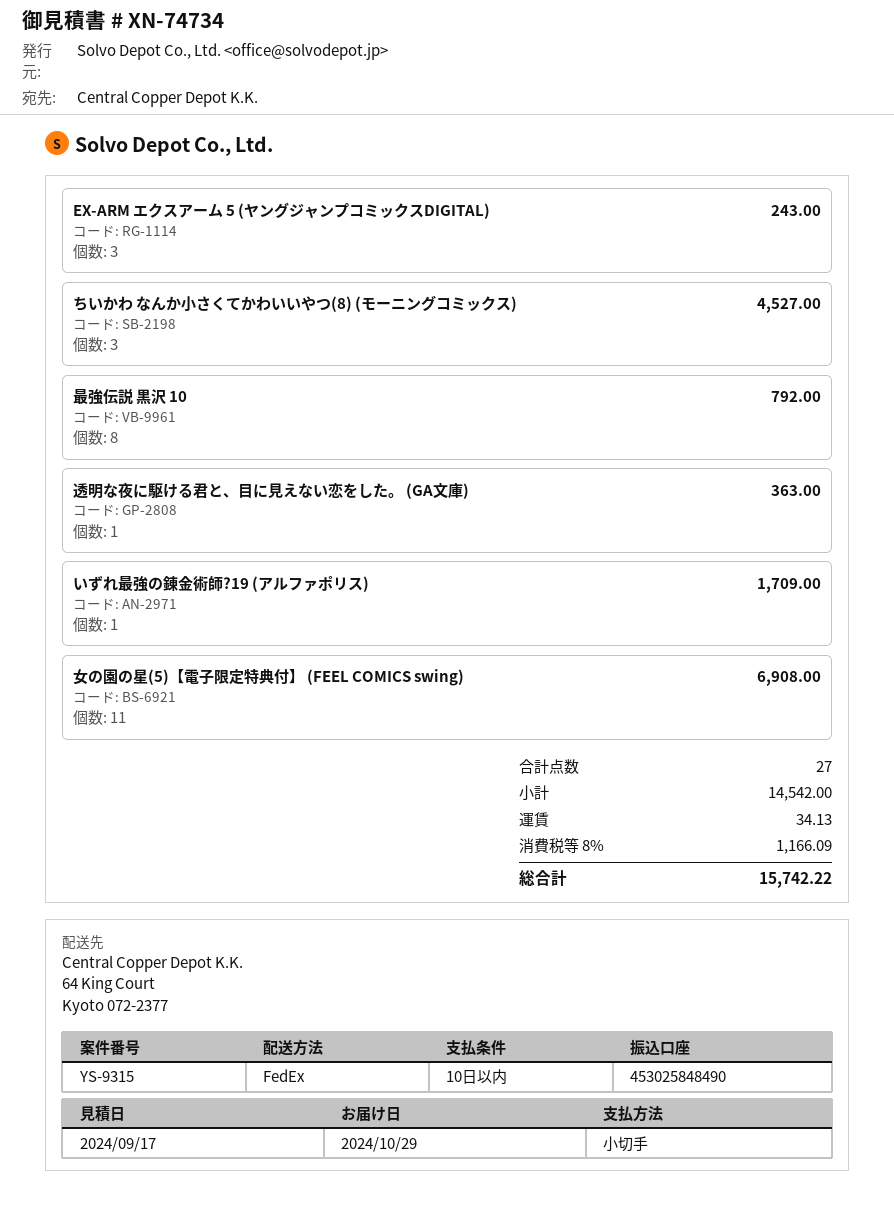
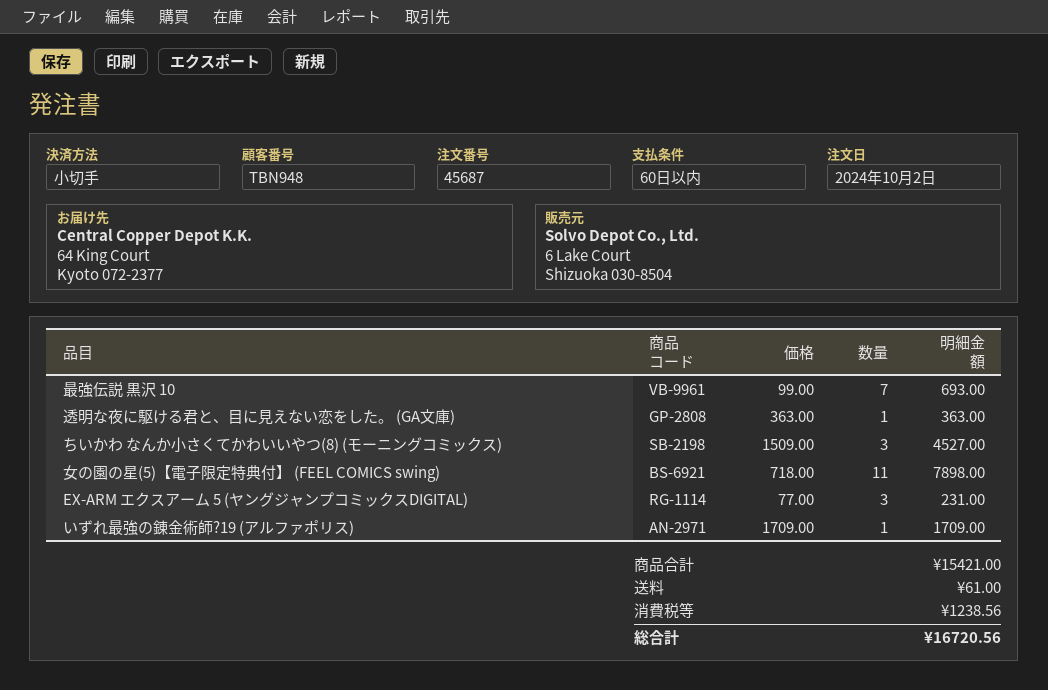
payment terms: 10 days -> 60 days
EX-ARM エクスアーム 5 (ヤングジャンプコミックスDIGITAL): 3 for 243.00 -> 3 for 231.00
最強伝説 黒沢 10: 8 for 792.00 -> 7 for 693.00
女の園の星(5)【電子限定特典付】 (FEEL COMICS swing): 11 for 6908.00 -> 11 for 7898.00
subtotal: 14542.00 -> 15421.00
shipping: 34.13 -> 61.00
tax: 1166.09 -> 1238.56
total: 15742.22 -> 16720.56

